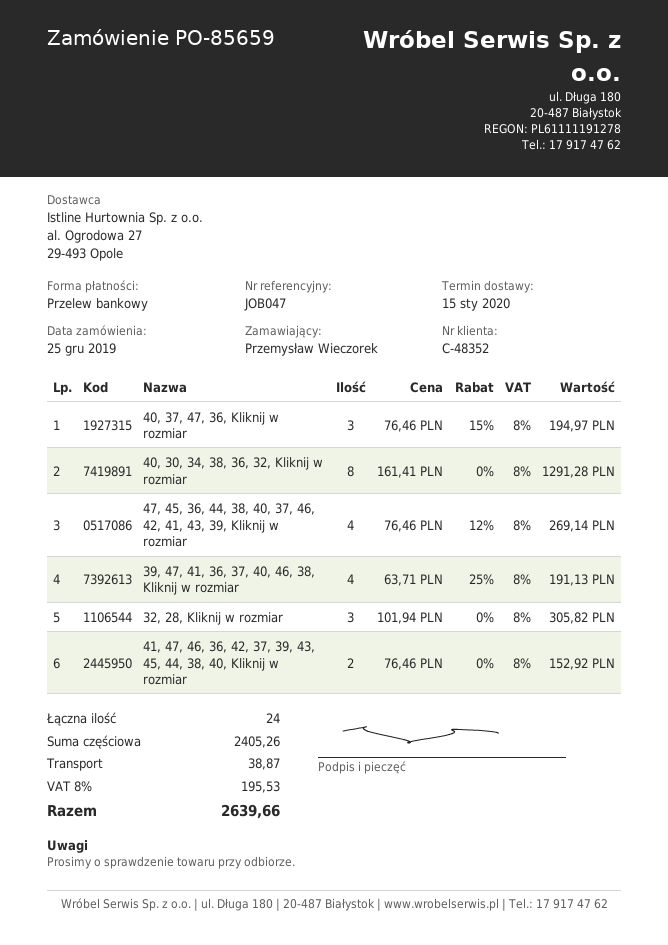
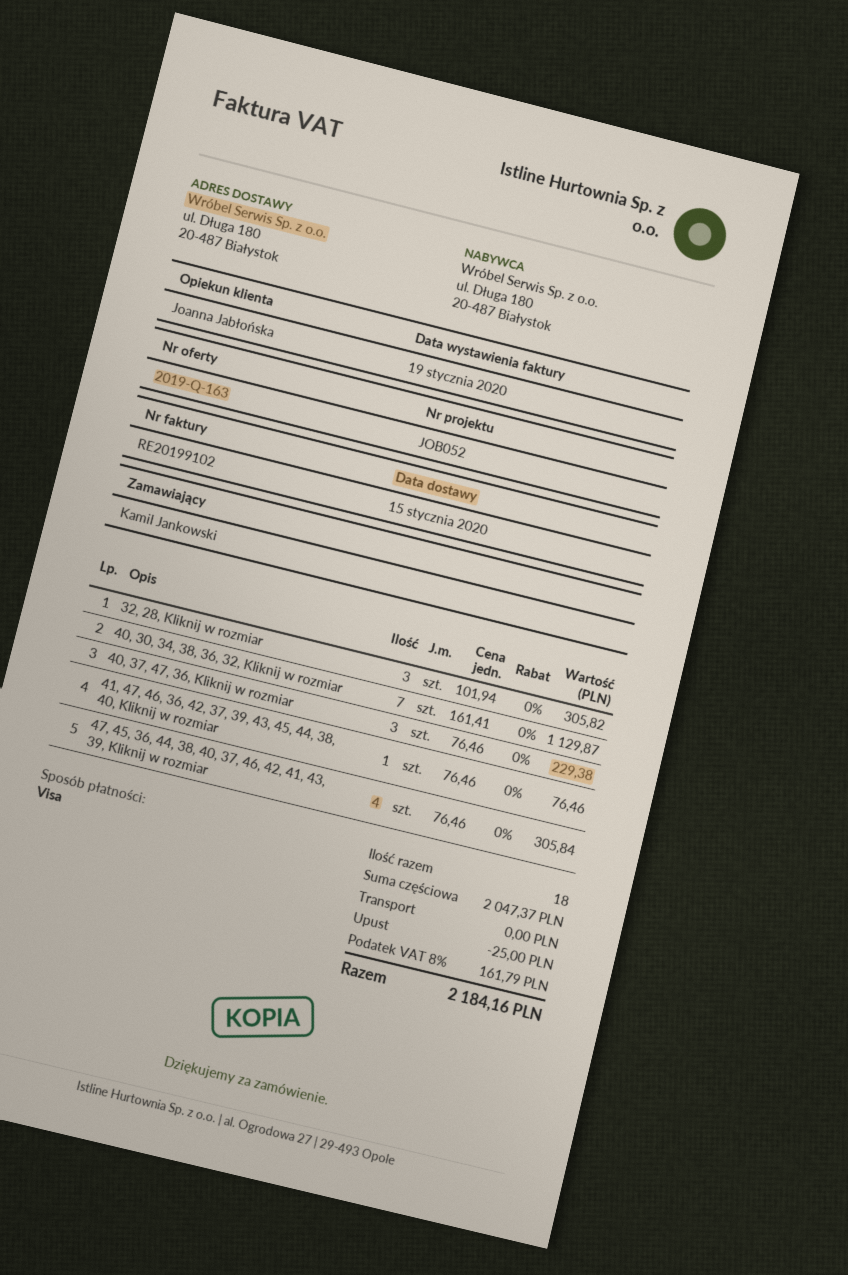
reference: JOB047 -> JOB052
ordered by: Przemysław Wieczorek -> Kamil Jankowski
payment method: bank transfer -> Visa
40, 37, 47, 36, Kliknij w rozmiar: 3 x 76.46 - 15% = 194.97 -> 3 x 76.46 = 229.38
40, 30, 34, 38, 36, 32, Kliknij w rozmiar: 8 x 161.41 = 1291.28 -> 7 x 161.41 = 1129.87
47, 45, 36, 44, 38, 40, 37, 46, 42, 41, 43, 39, Kliknij w rozmiar: 4 x 76.46 - 12% = 269.14 -> 4 x 76.46 = 305.84
39, 47, 41, 36, 37, 40, 46, 38, Kliknij w rozmiar: 4 x 63.71 - 25% = 191.13 -> none
41, 47, 46, 36, 42, 37, 39, 43, 45, 44, 38, 40, Kliknij w rozmiar: 2 x 76.46 = 152.92 -> 1 x 76.46 = 76.46
total quantity: 24 -> 18
subtotal: 2405.26 -> 2047.37
discount: none -> 25.00
shipping: 38.87 -> 0.00
tax: 8% = 195.53 -> 8% = 161.79
total: 2639.66 -> 2184.16

